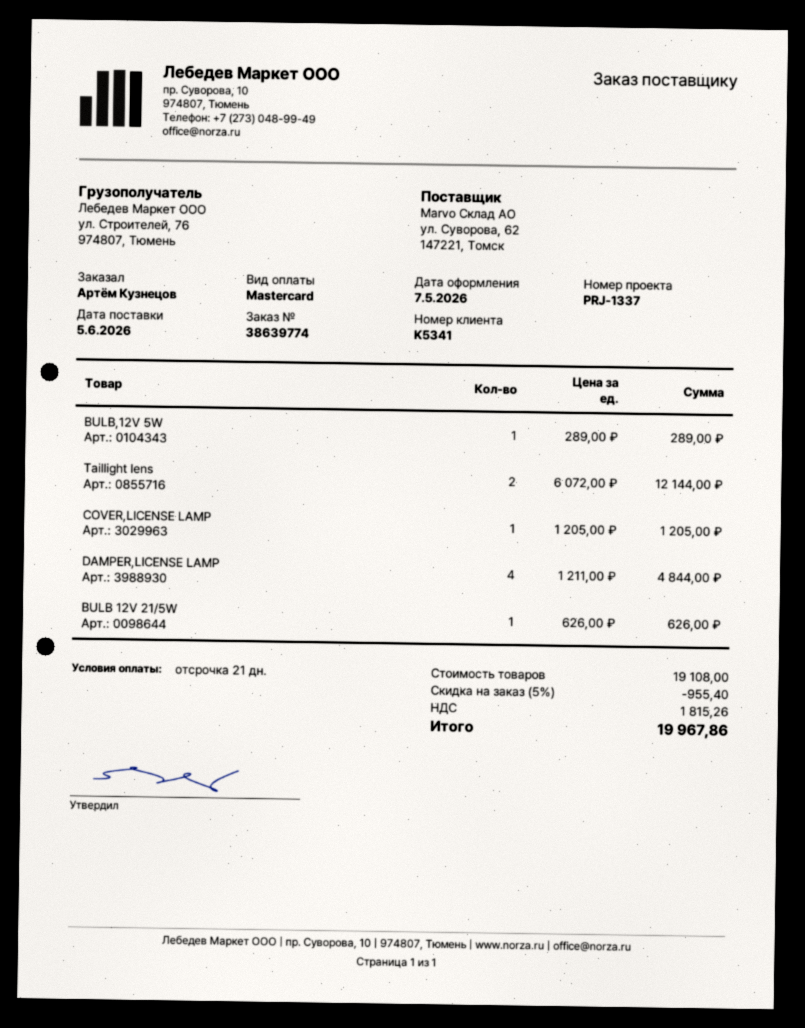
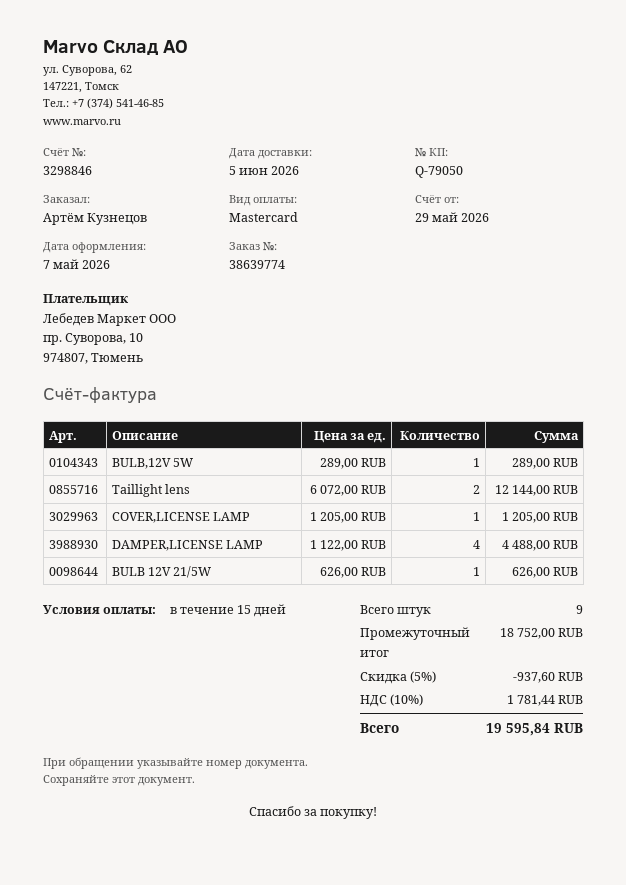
payment terms: 21 days -> 15 days
DAMPER,LICENSE LAMP: 4 x 1211.00 = 4844.00 -> 4 x 1122.00 = 4488.00
subtotal: 19108.00 -> 18752.00
discount: 5% = 955.40 -> 5% = 937.60
tax: 1815.26 -> 1781.44
total: 19967.86 -> 19595.84

